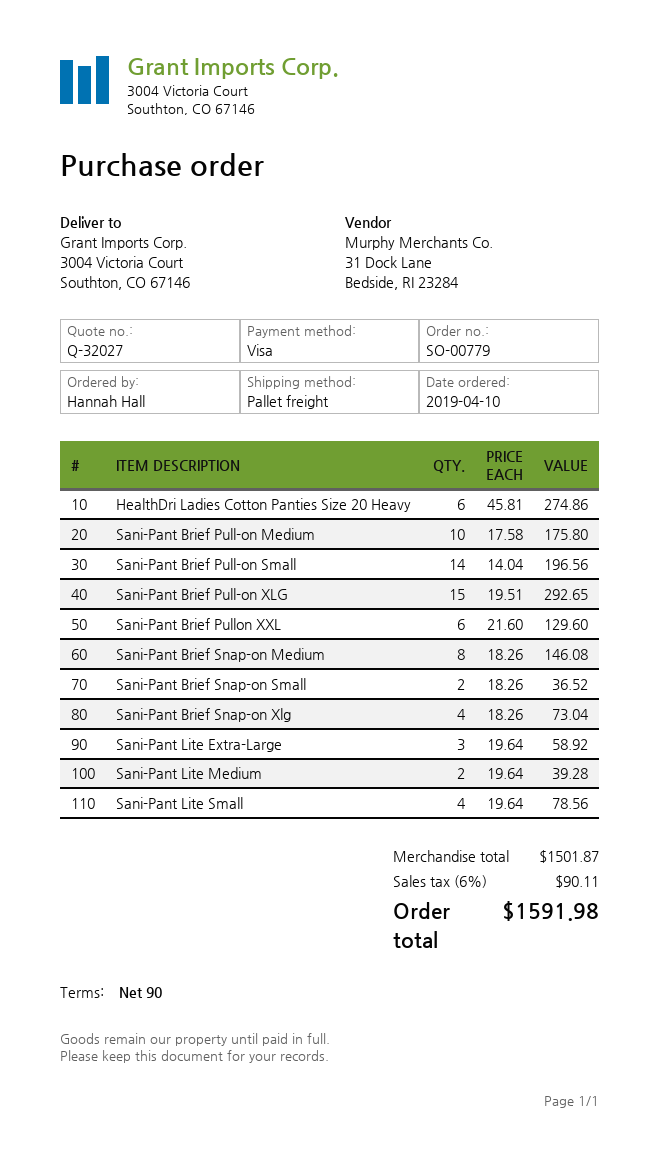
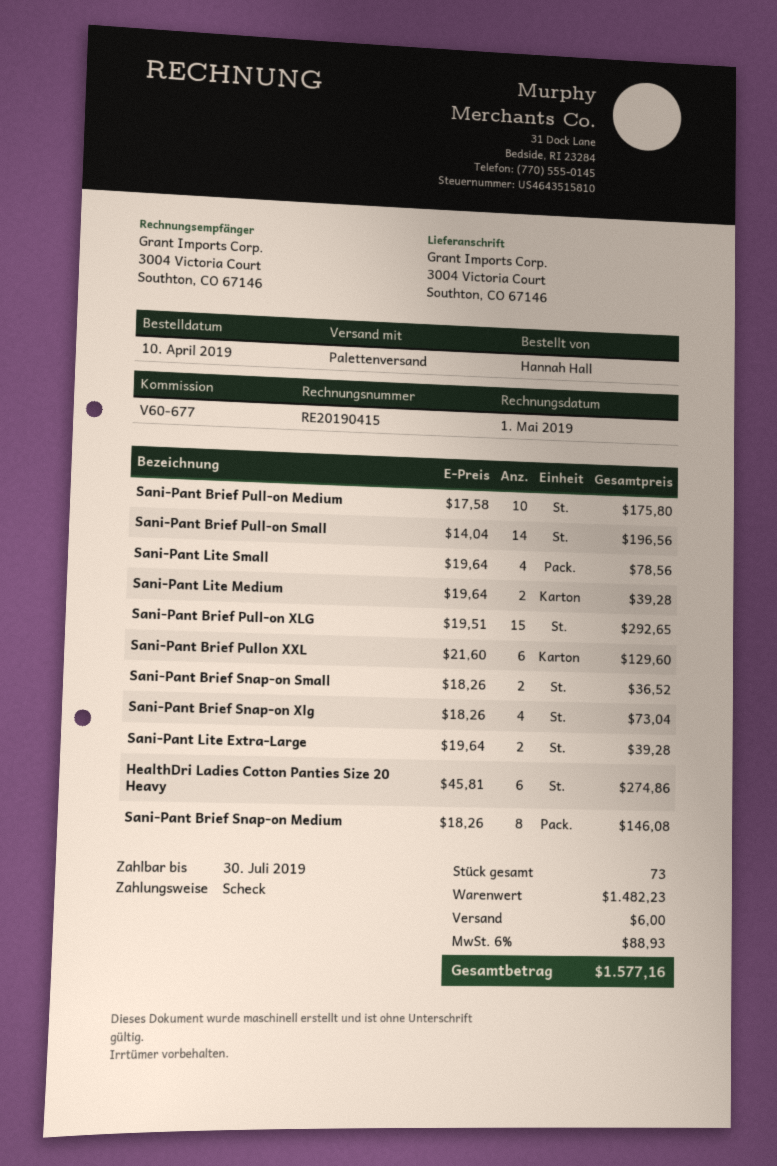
payment method: Visa -> cheque
Sani-Pant Lite Extra-Large: 3 x 19.64 = 58.92 -> 2 x 19.64 = 39.28
subtotal: 1501.87 -> 1482.23
shipping: none -> 6.00
tax: 6% = 90.11 -> 6% = 88.93
total: 1591.98 -> 1577.16

